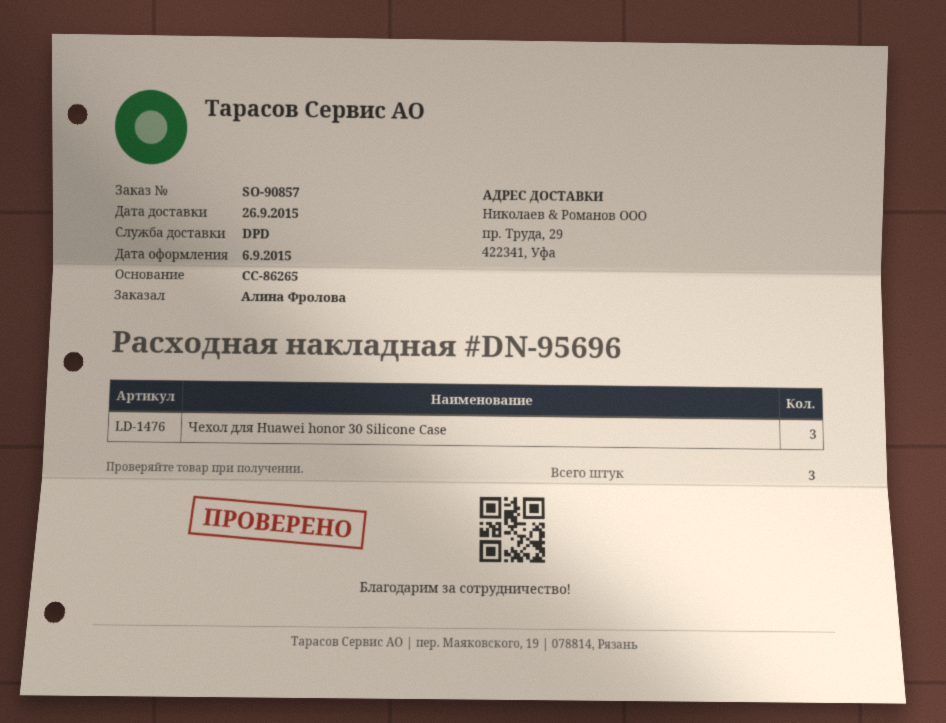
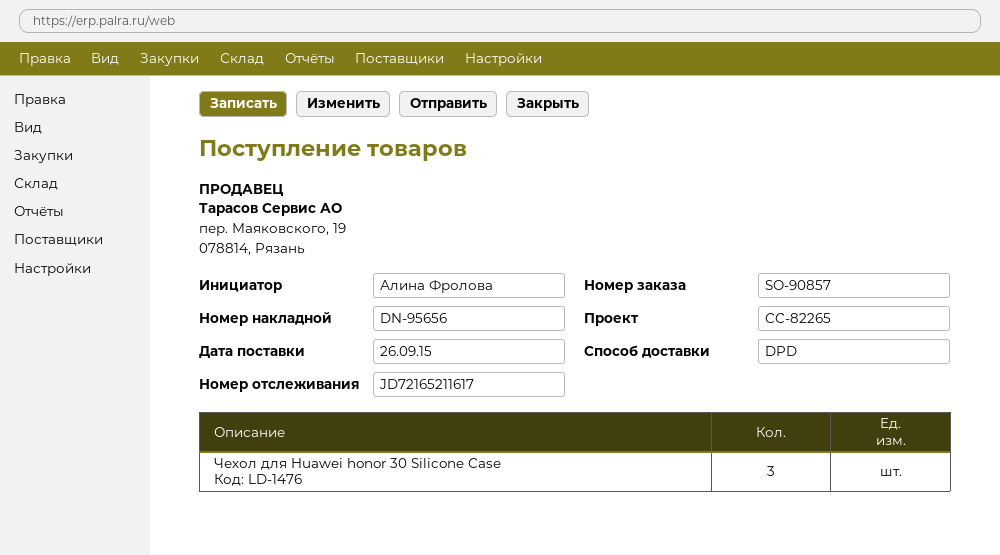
delivery note number: DN-95696 -> DN-95656
reference: CC-86265 -> CC-82265

